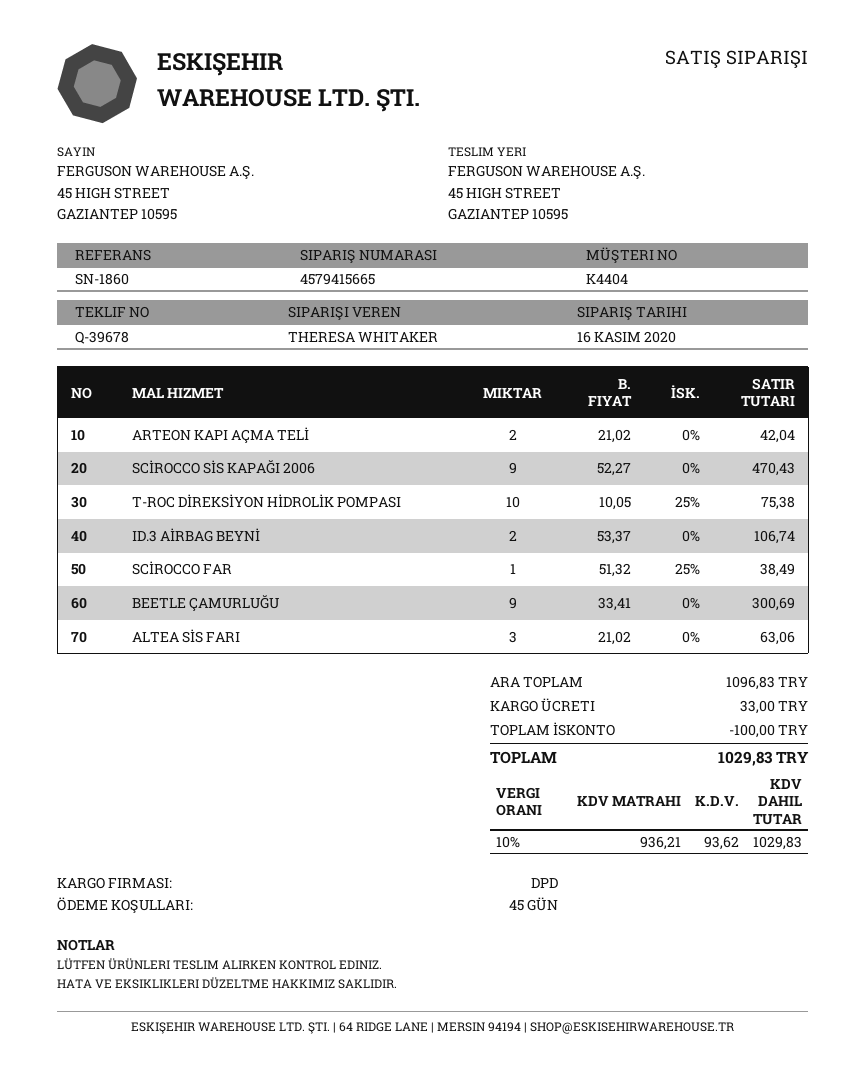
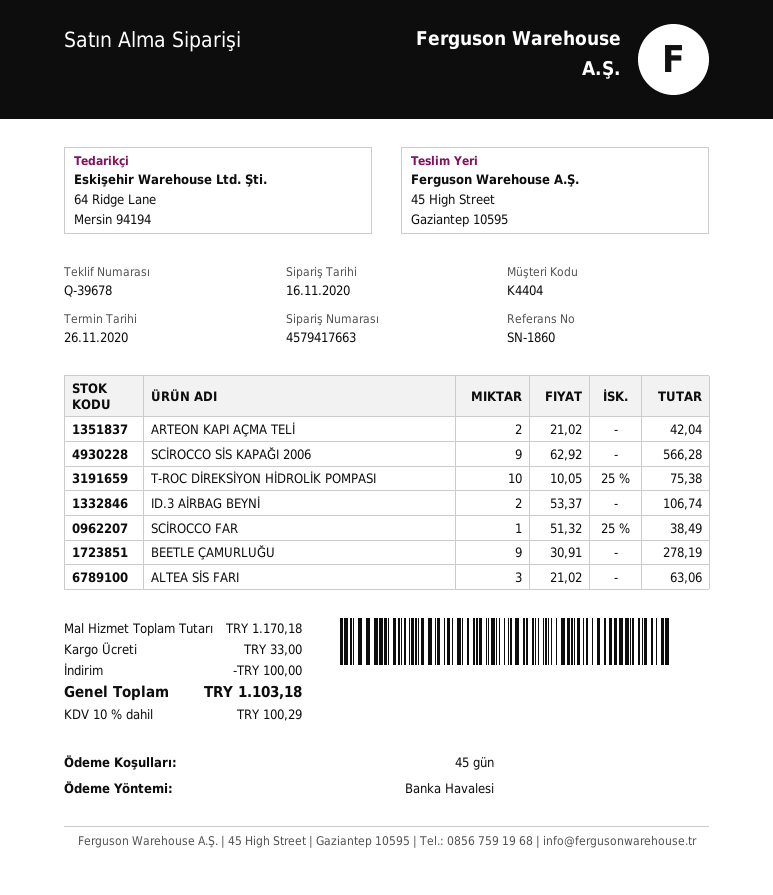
order number: 4579415665 -> 4579417663
SCİROCCO SİS KAPAĞI 2006: 9 x 52.27 = 470.43 -> 9 x 62.92 = 566.28
BEETLE ÇAMURLUĞU: 9 x 33.41 = 300.69 -> 9 x 30.91 = 278.19
subtotal: 1096.83 -> 1170.18
tax: 10% = 93.62 -> 10% = 100.29
total: 1029.83 -> 1103.18

